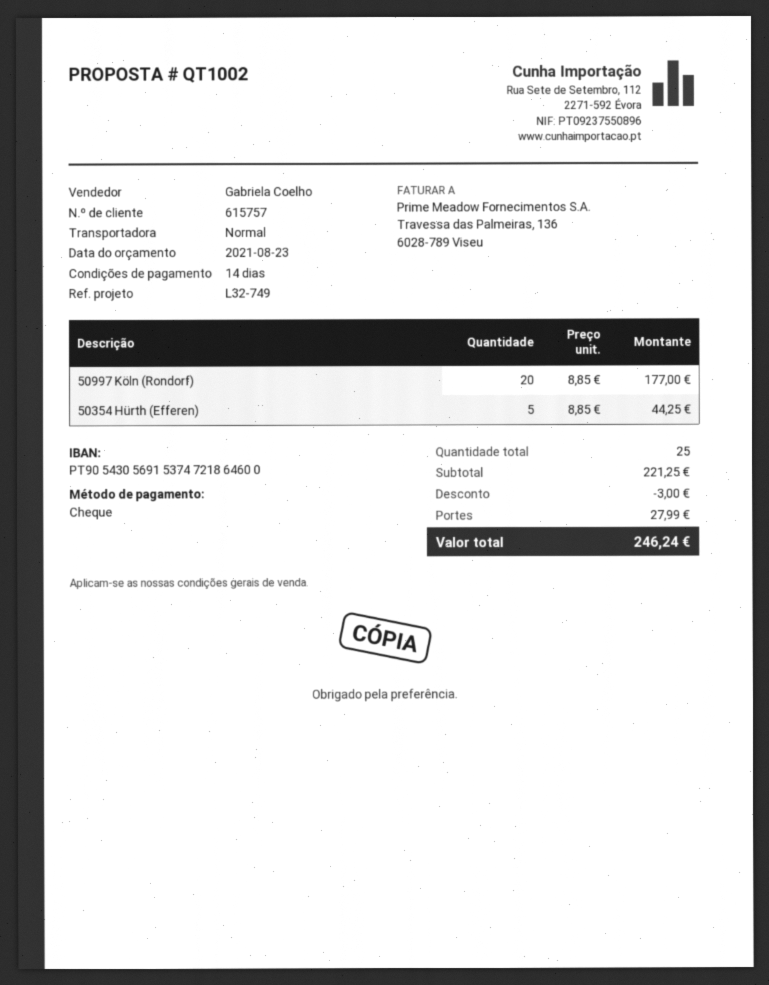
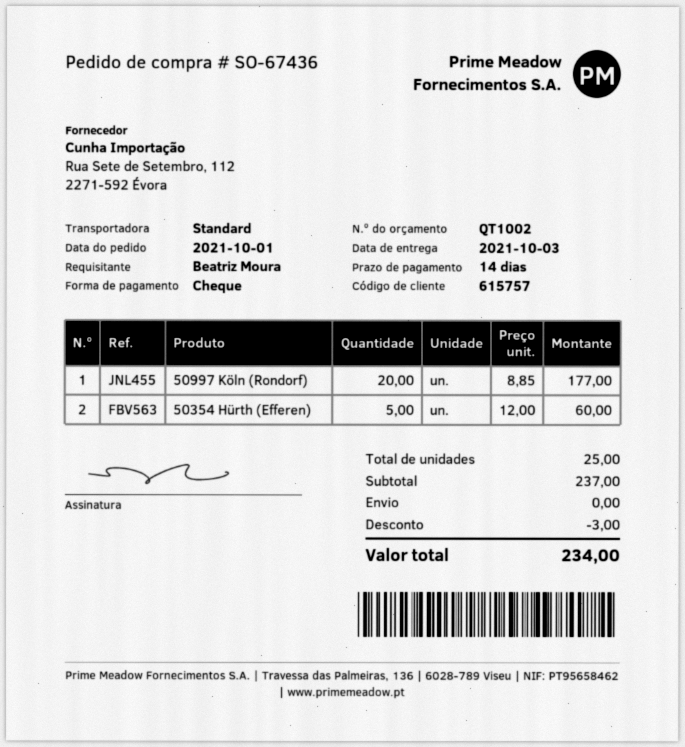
50354 Hürth (Efferen): 5 x 8.85 = 44.25 -> 5 x 12.00 = 60.00
subtotal: 221.25 -> 237.00
shipping: 27.99 -> 0.00
total: 246.24 -> 234.00

